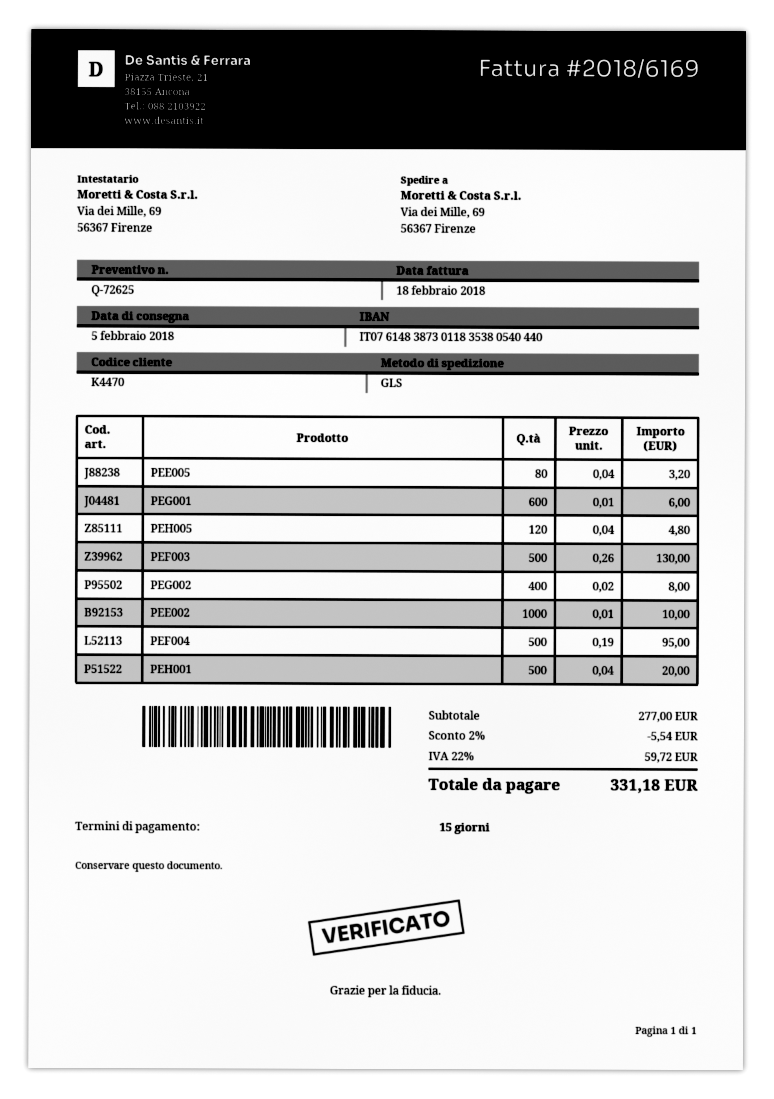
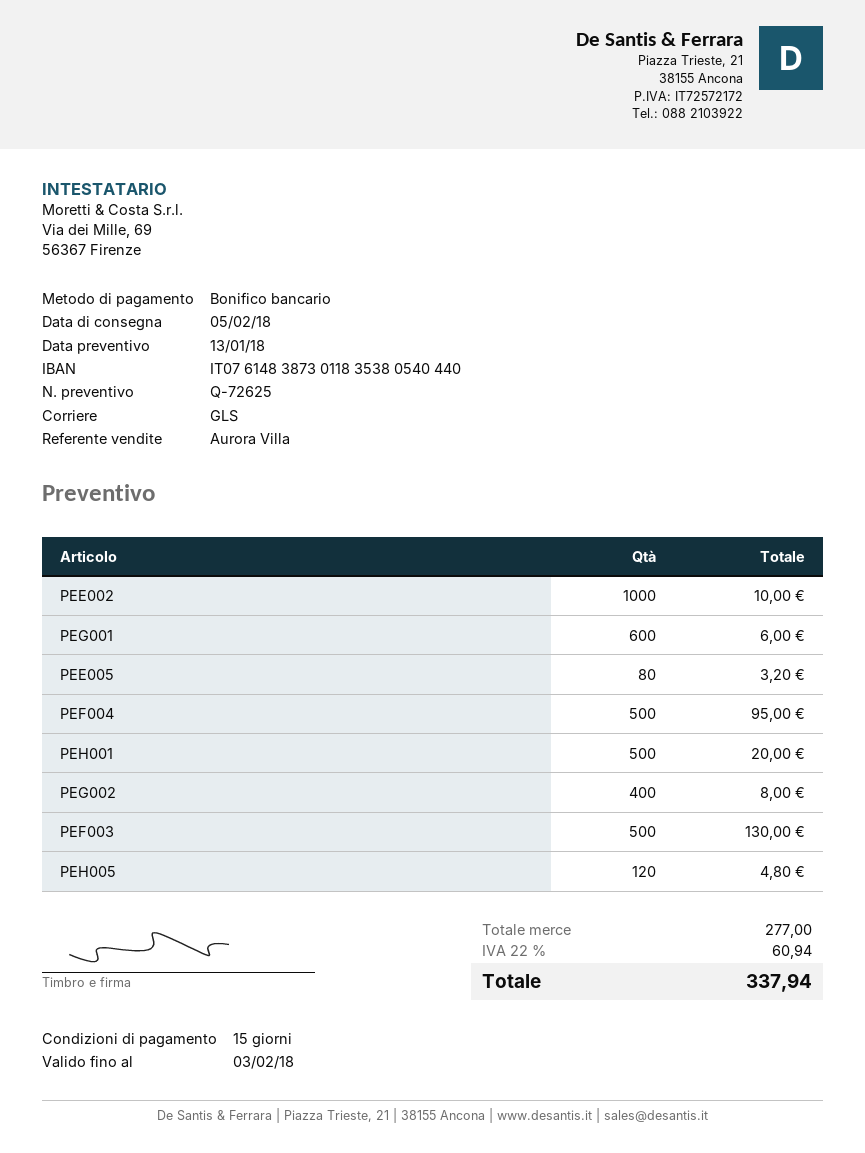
discount: 2% = 5.54 -> none
tax: 22% = 59.72 -> 22% = 60.94
total: 331.18 -> 337.94

